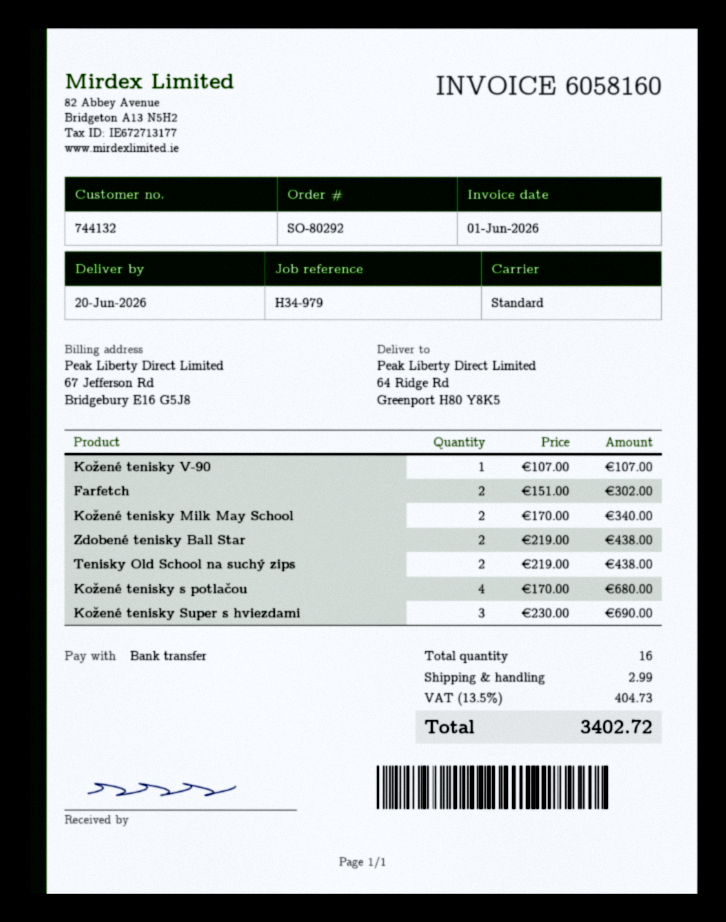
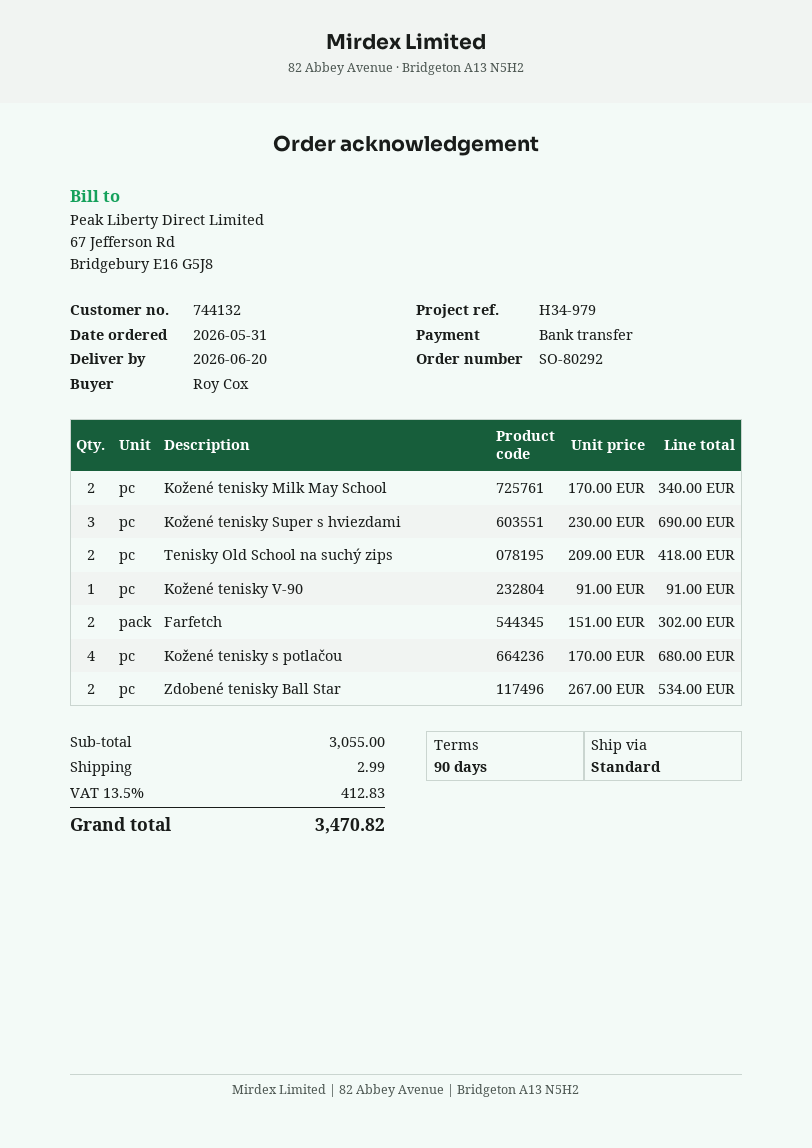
Kožené tenisky V-90: 1 x 107.00 = 107.00 -> 1 x 91.00 = 91.00
Zdobené tenisky Ball Star: 2 x 219.00 = 438.00 -> 2 x 267.00 = 534.00
Tenisky Old School na suchý zips: 2 x 219.00 = 438.00 -> 2 x 209.00 = 418.00
tax: 13.5% = 404.73 -> 13.5% = 412.83
total: 3402.72 -> 3470.82

